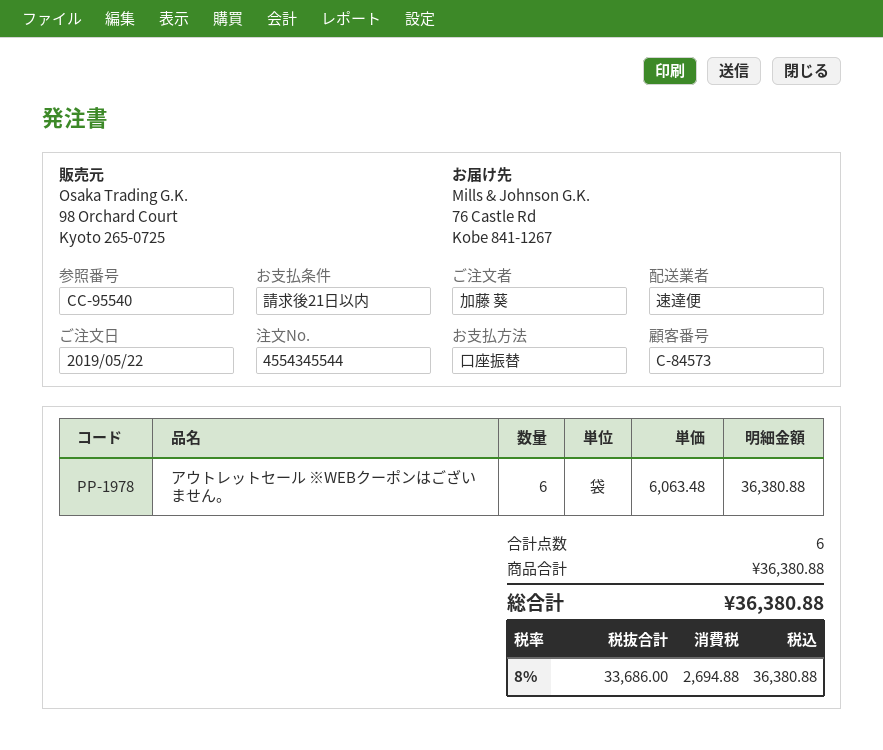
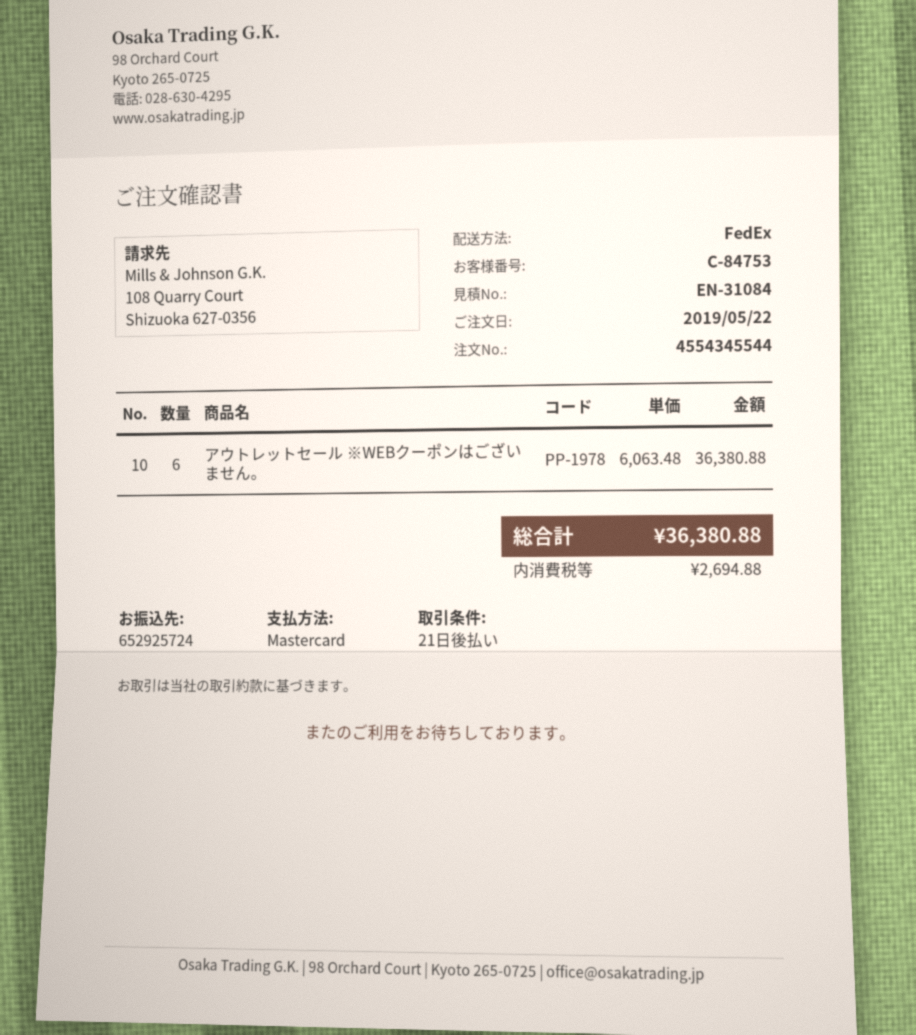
customer number: C-84573 -> C-84753
payment method: direct debit -> Mastercard
shipping method: express -> FedEx

